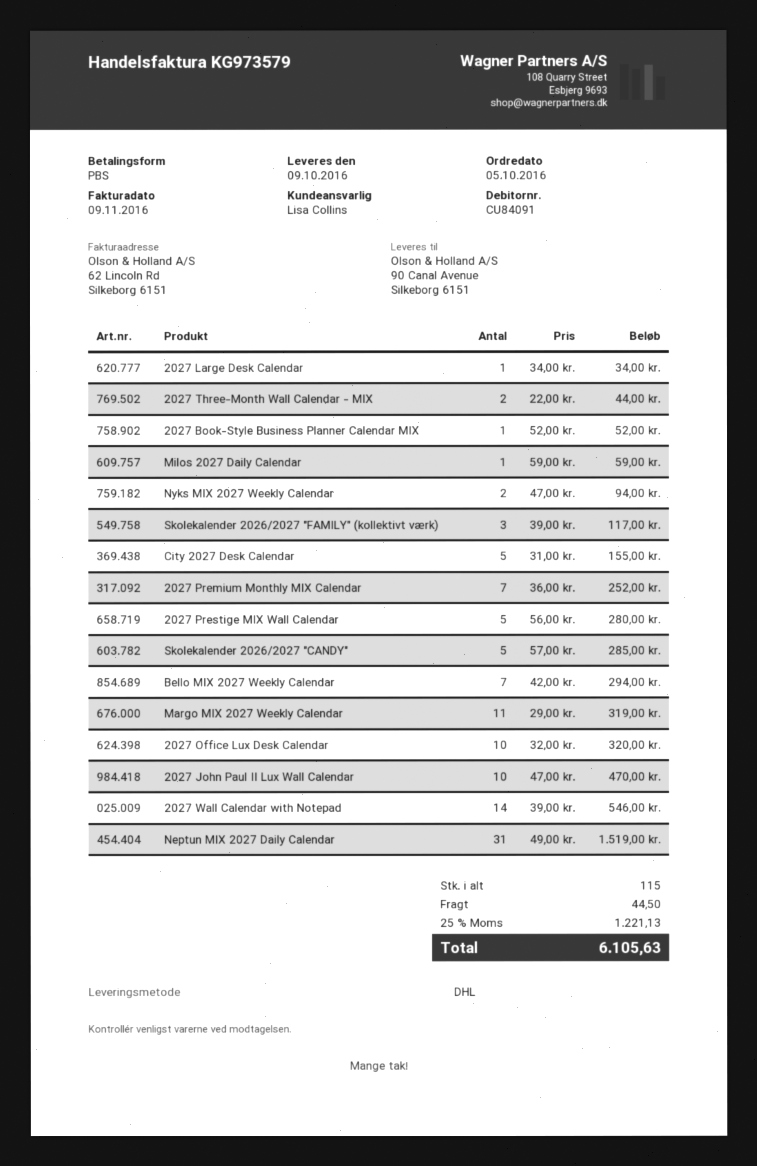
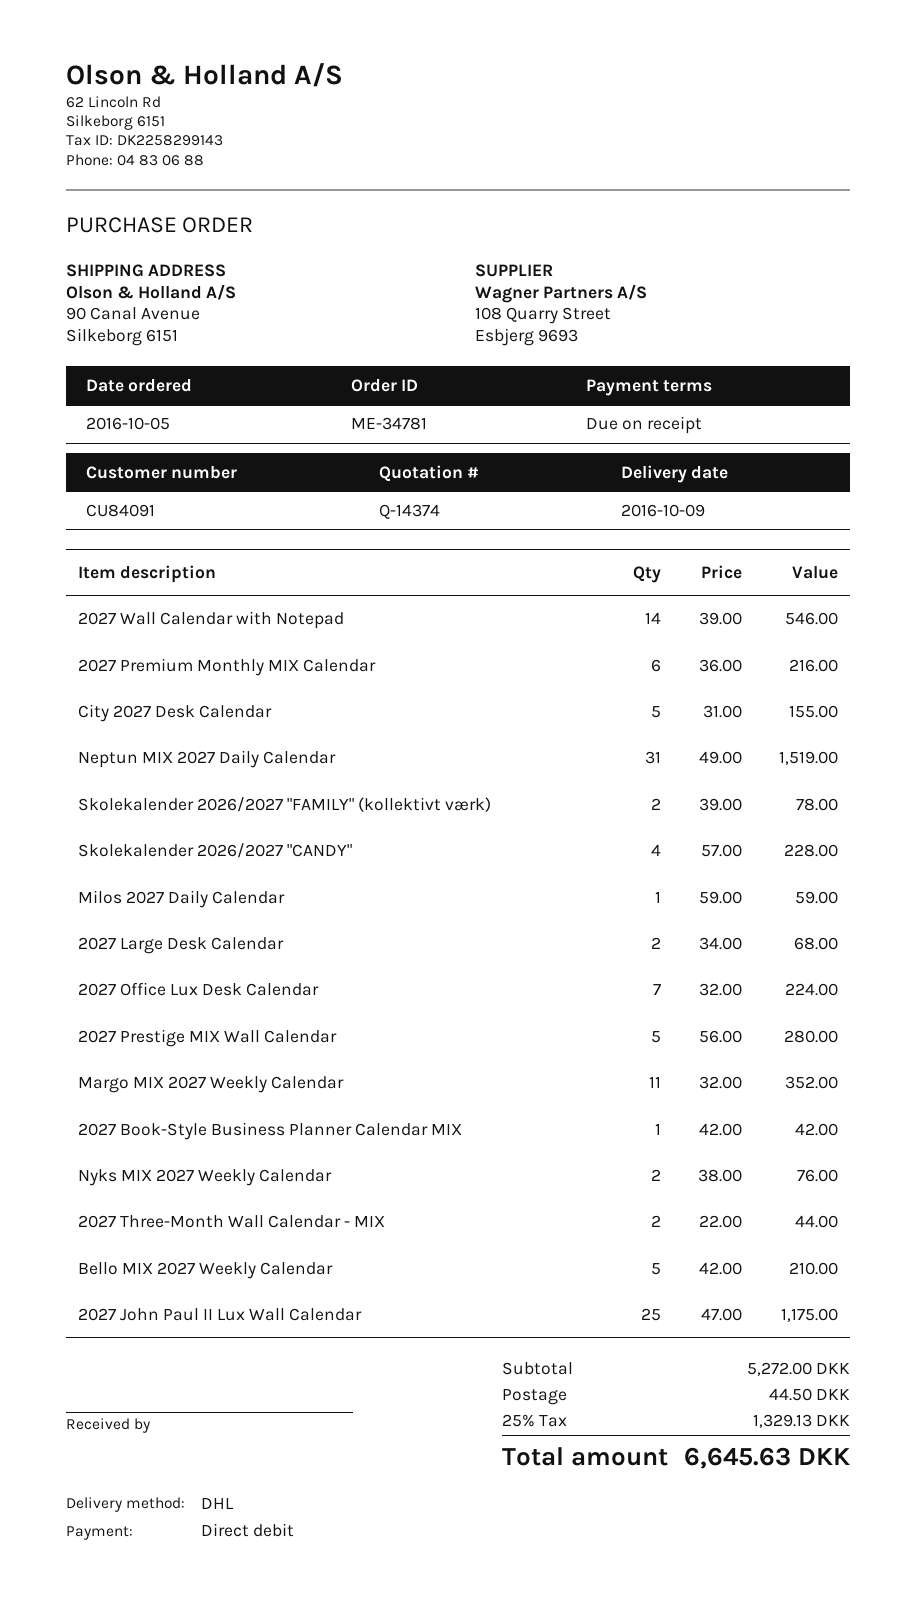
2027 Large Desk Calendar: 1 x 34.00 = 34.00 -> 2 x 34.00 = 68.00
2027 Book-Style Business Planner Calendar MIX: 1 x 52.00 = 52.00 -> 1 x 42.00 = 42.00
Nyks MIX 2027 Weekly Calendar: 2 x 47.00 = 94.00 -> 2 x 38.00 = 76.00
Skolekalender 2026/2027 "FAMILY" (kollektivt værk): 3 x 39.00 = 117.00 -> 2 x 39.00 = 78.00
2027 Premium Monthly MIX Calendar: 7 x 36.00 = 252.00 -> 6 x 36.00 = 216.00
Skolekalender 2026/2027 "CANDY": 5 x 57.00 = 285.00 -> 4 x 57.00 = 228.00
Bello MIX 2027 Weekly Calendar: 7 x 42.00 = 294.00 -> 5 x 42.00 = 210.00
Margo MIX 2027 Weekly Calendar: 11 x 29.00 = 319.00 -> 11 x 32.00 = 352.00
2027 Office Lux Desk Calendar: 10 x 32.00 = 320.00 -> 7 x 32.00 = 224.00
2027 John Paul II Lux Wall Calendar: 10 x 47.00 = 470.00 -> 25 x 47.00 = 1175.00
tax: 25% = 1221.13 -> 25% = 1329.13
total: 6105.63 -> 6645.63

